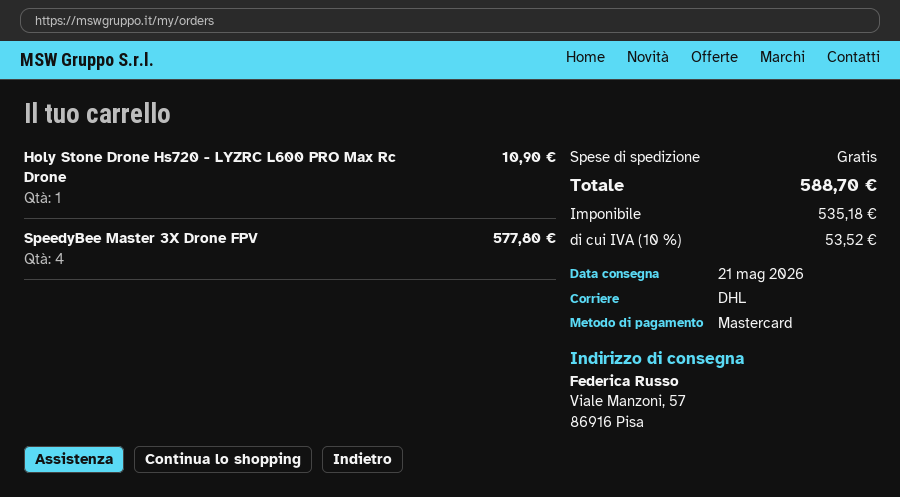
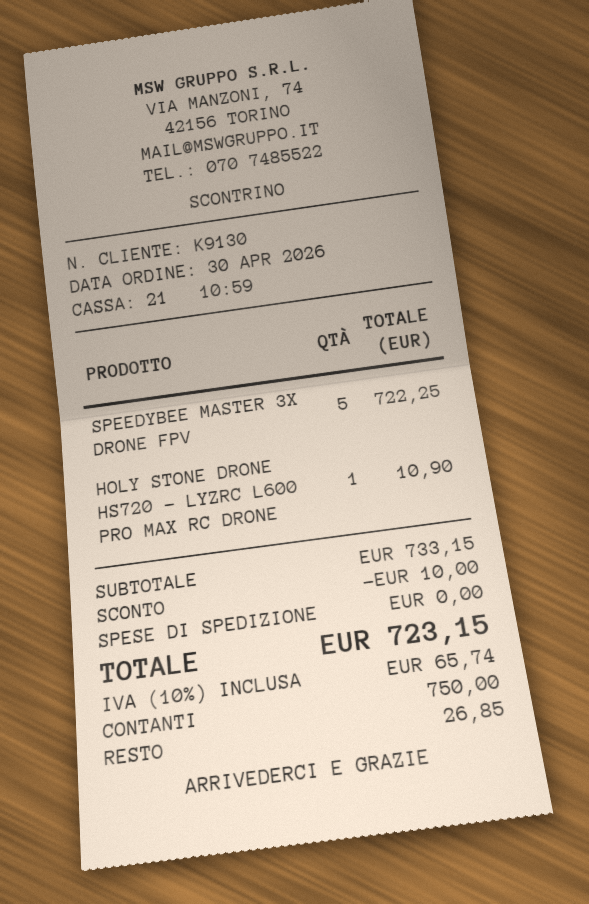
payment method: Mastercard -> cash
SpeedyBee Master 3X Drone FPV: 4 for 577.80 -> 5 for 722.25
discount: none -> 10.00
tax: 10% = 53.52 -> 10% = 65.74
total: 588.70 -> 723.15

